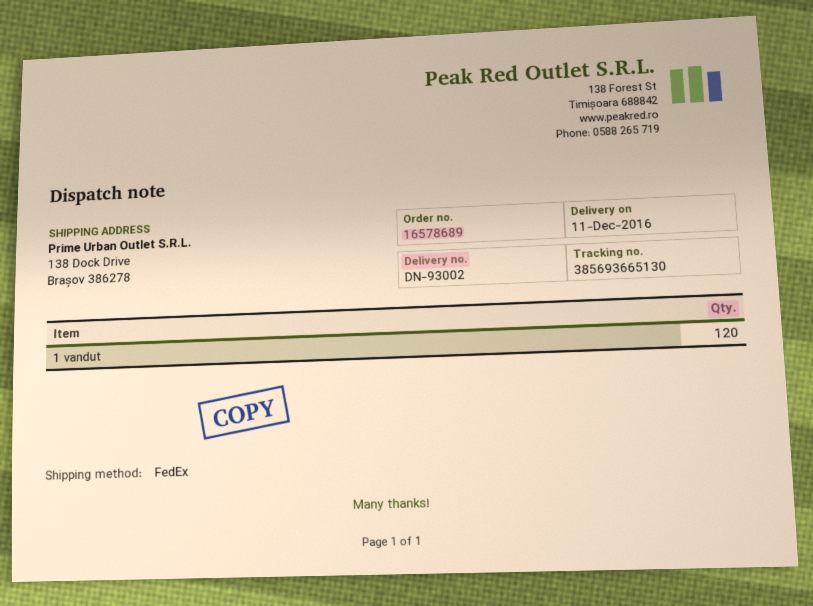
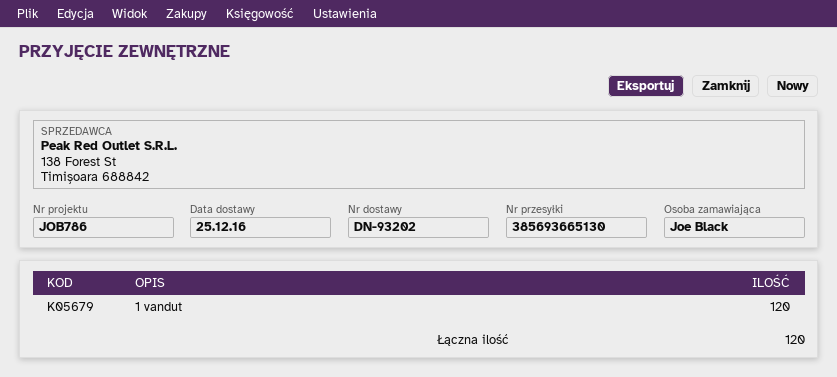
delivery note number: DN-93002 -> DN-93202
delivery date: 2016-12-11 -> 2016-12-25

